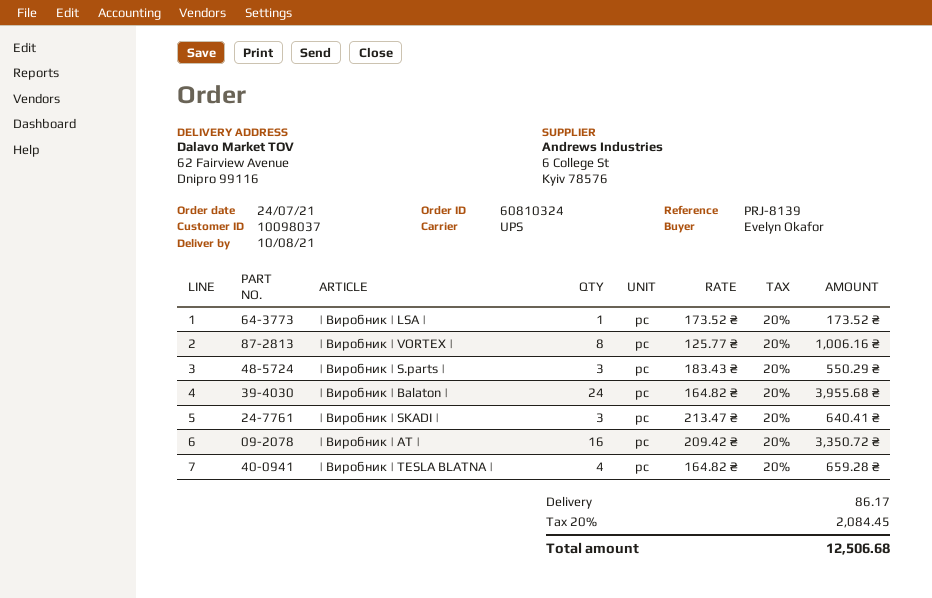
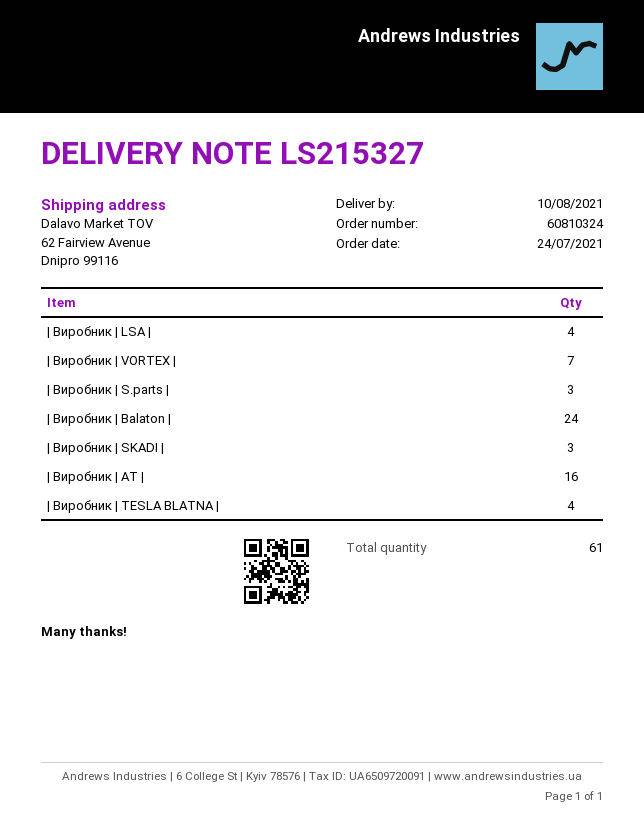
| Виробник | LSA |: 1 -> 4
| Виробник | VORTEX |: 8 -> 7

